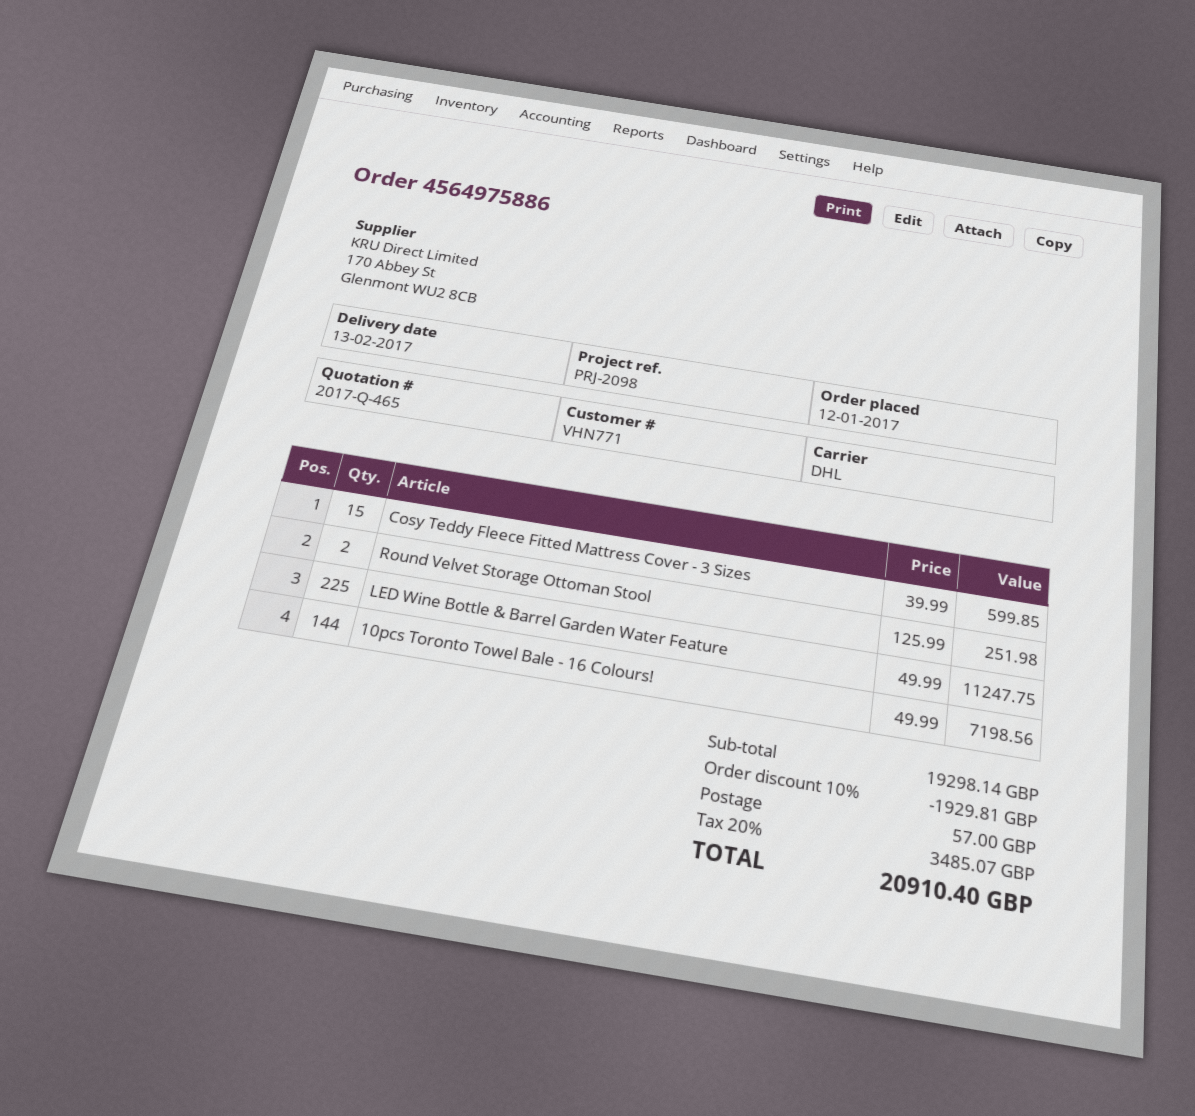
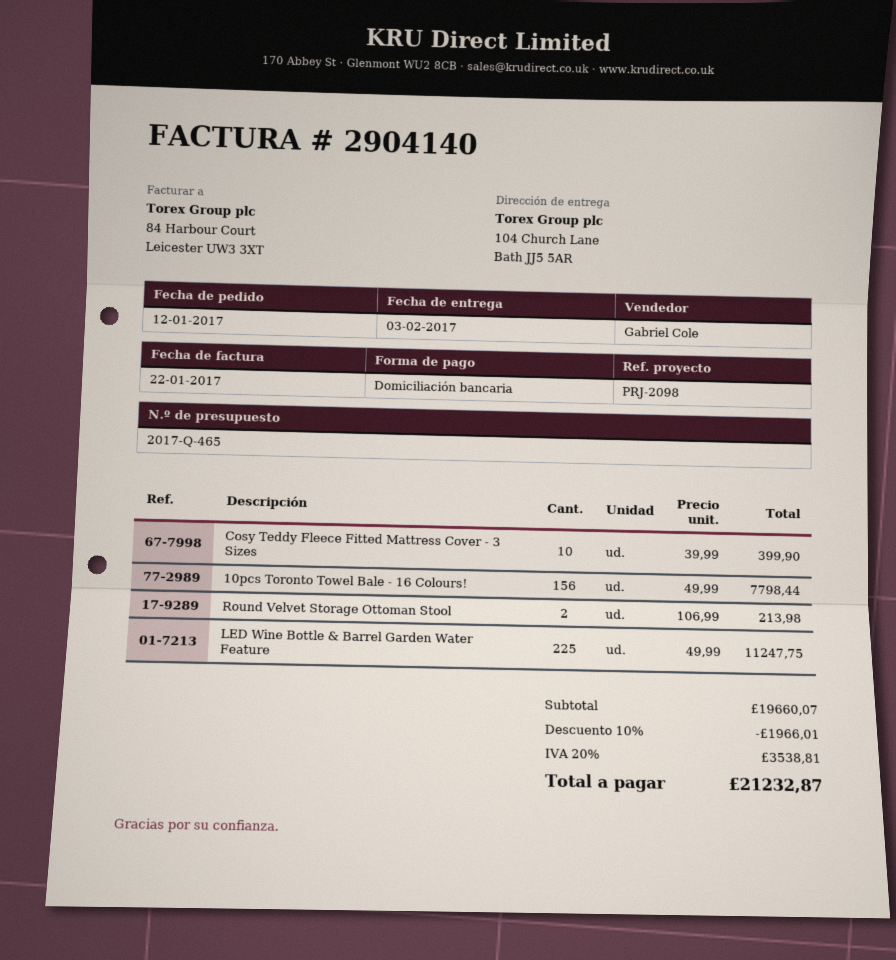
delivery date: 2017-02-13 -> 2017-02-03
Cosy Teddy Fleece Fitted Mattress Cover - 3 Sizes: 15 x 39.99 = 599.85 -> 10 x 39.99 = 399.90
Round Velvet Storage Ottoman Stool: 2 x 125.99 = 251.98 -> 2 x 106.99 = 213.98
10pcs Toronto Towel Bale - 16 Colours!: 144 x 49.99 = 7198.56 -> 156 x 49.99 = 7798.44
subtotal: 19298.14 -> 19660.07
discount: 10% = 1929.81 -> 10% = 1966.01
shipping: 57.00 -> none
tax: 20% = 3485.07 -> 20% = 3538.81
total: 20910.40 -> 21232.87

